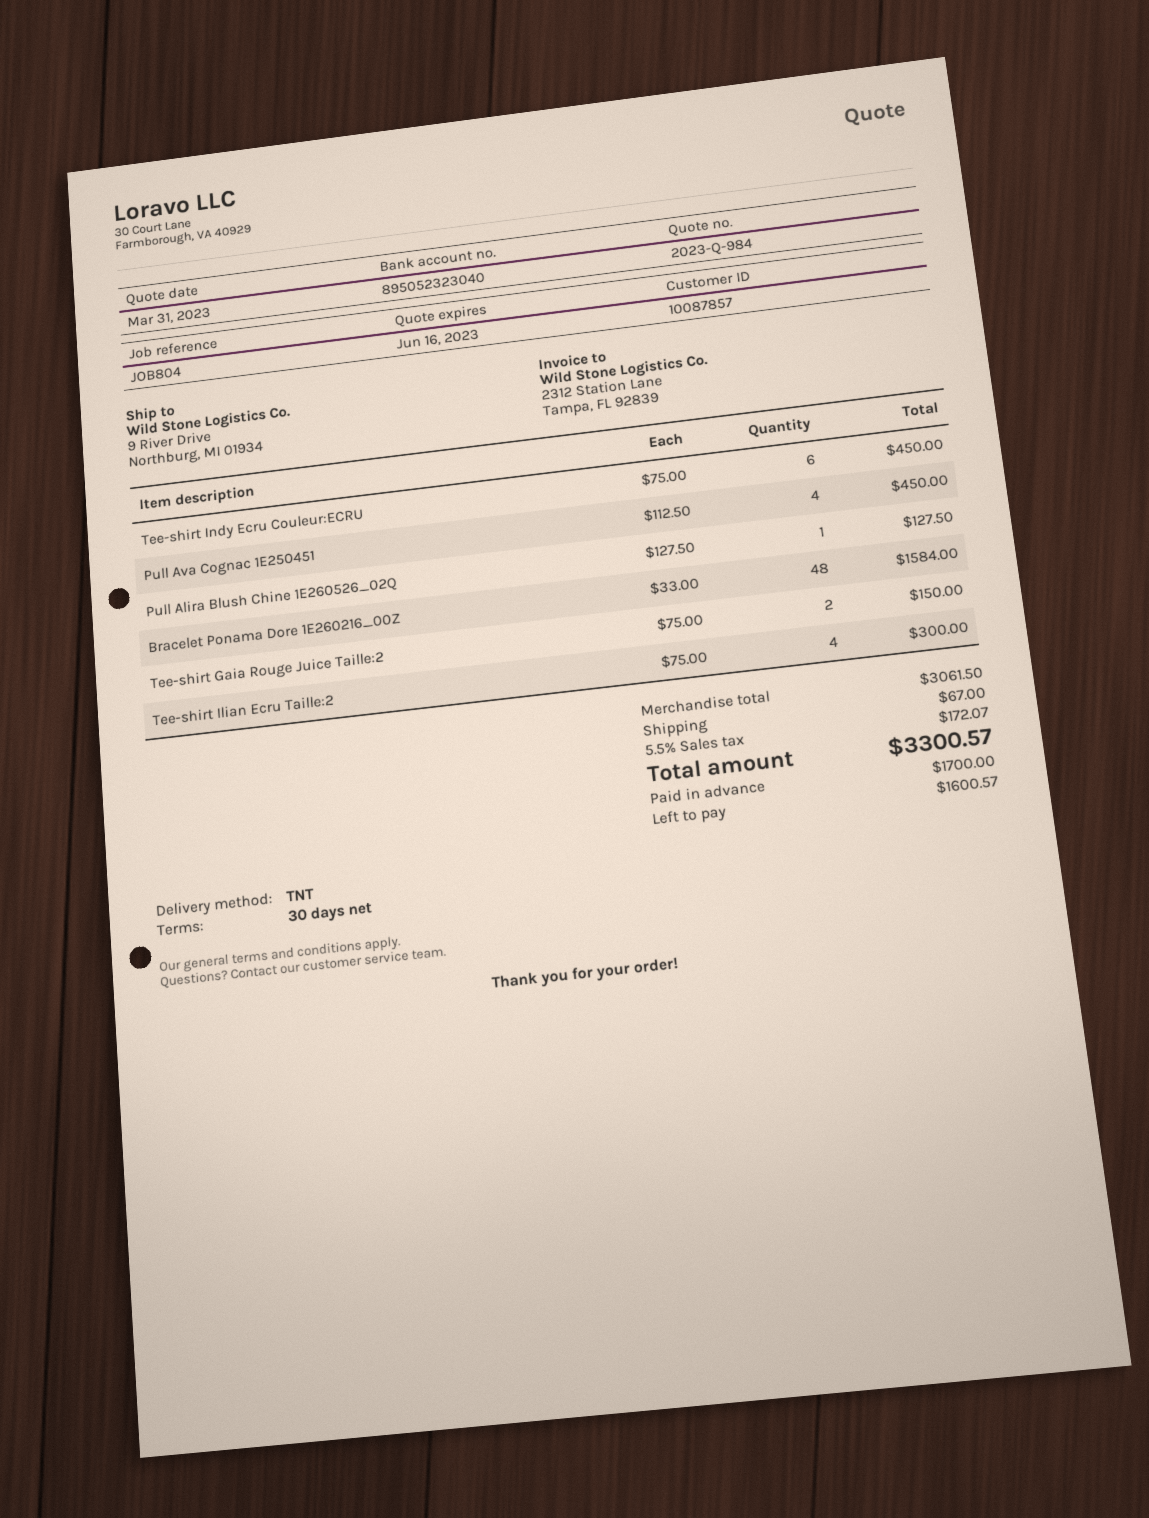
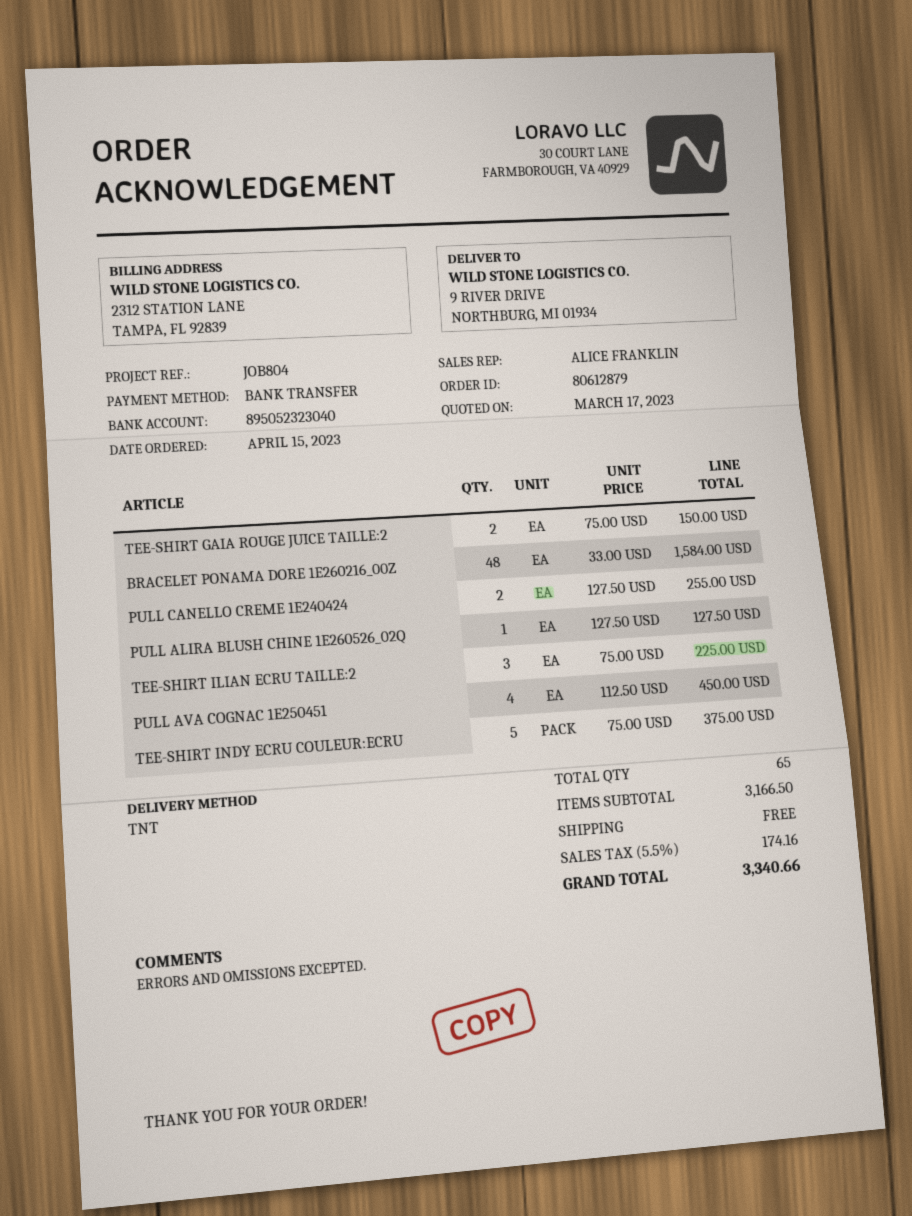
quote date: 2023-03-31 -> 2023-03-17
Tee-shirt Indy Ecru Couleur:ECRU: 6 x 75.00 = 450.00 -> 5 x 75.00 = 375.00
Tee-shirt Ilian Ecru Taille:2: 4 x 75.00 = 300.00 -> 3 x 75.00 = 225.00
PULL CANELLO CREME 1E240424: none -> 2 x 127.50 = 255.00
subtotal: 3061.50 -> 3166.50
shipping: 67.00 -> 0.00
tax: 5.5% = 172.07 -> 5.5% = 174.16
total: 3300.57 -> 3340.66

